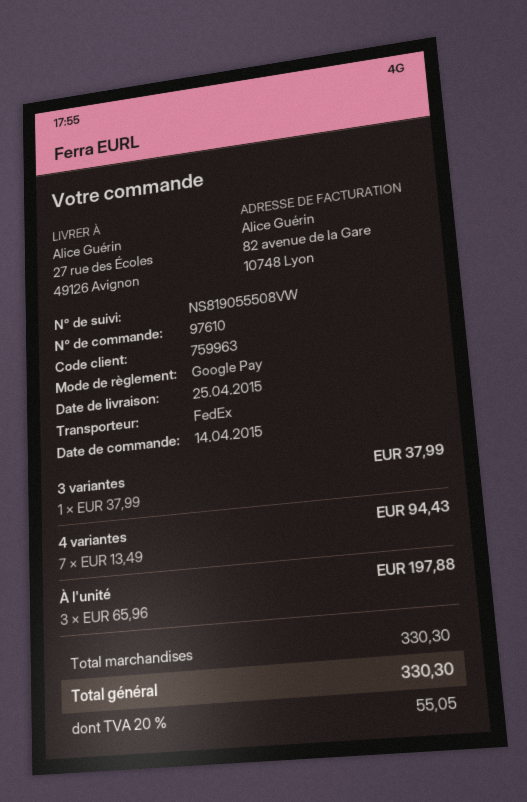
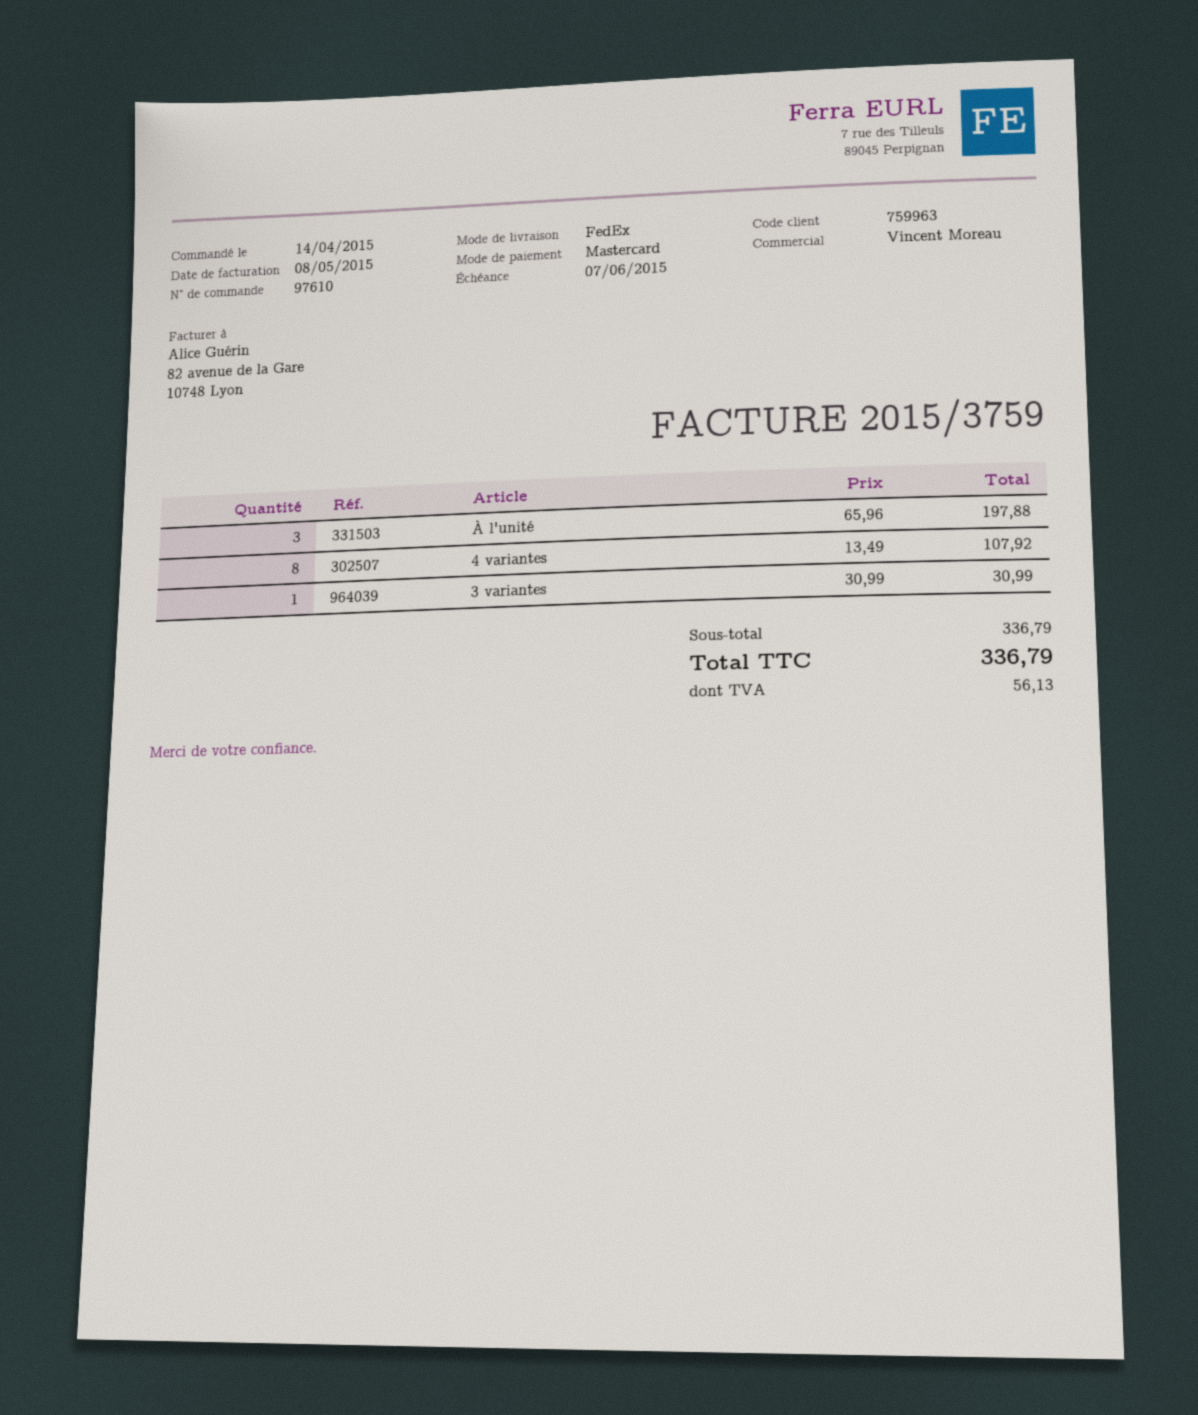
payment method: Google Pay -> Mastercard
3 variantes: 1 x 37.99 = 37.99 -> 1 x 30.99 = 30.99
4 variantes: 7 x 13.49 = 94.43 -> 8 x 13.49 = 107.92
subtotal: 330.30 -> 336.79
tax: 55.05 -> 56.13
total: 330.30 -> 336.79

